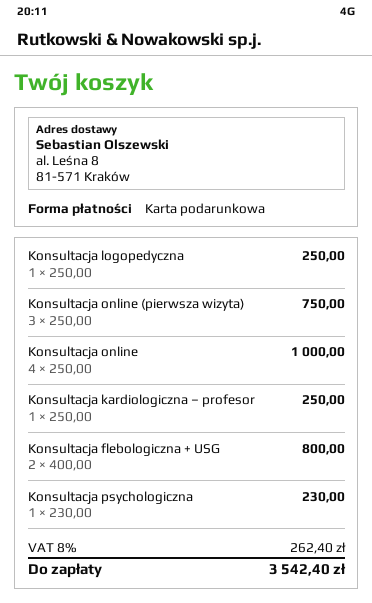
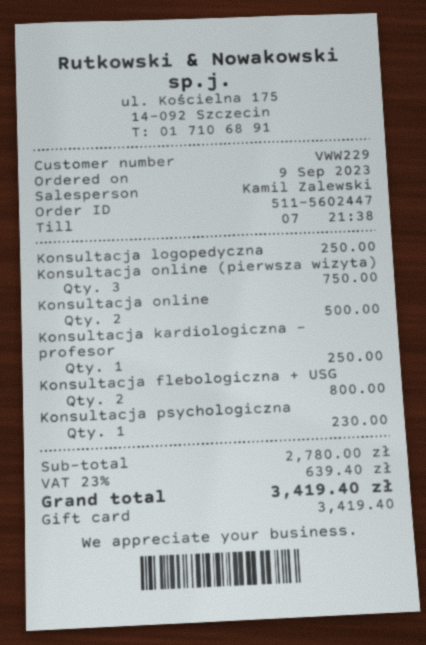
Konsultacja online: 4 for 1000.00 -> 2 for 500.00
tax: 8% = 262.40 -> 23% = 639.40
total: 3542.40 -> 3419.40

